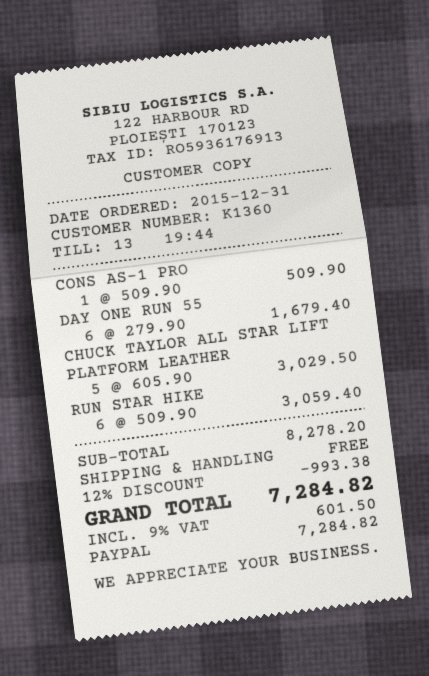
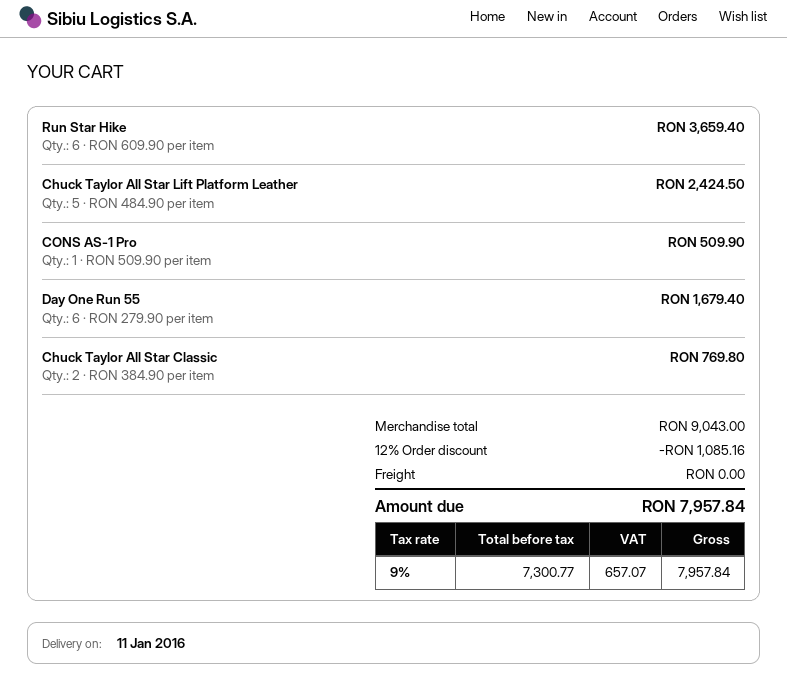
CHUCK TAYLOR ALL STAR LIFT PLATFORM LEATHER: 5 x 605.90 = 3029.50 -> 5 x 484.90 = 2424.50
RUN STAR HIKE: 6 x 509.90 = 3059.40 -> 6 x 609.90 = 3659.40
Chuck Taylor All Star Classic: none -> 2 x 384.90 = 769.80
subtotal: 8278.20 -> 9043.00
discount: 12% = 993.38 -> 12% = 1085.16
tax: 9% = 601.50 -> 9% = 657.07
total: 7284.82 -> 7957.84

